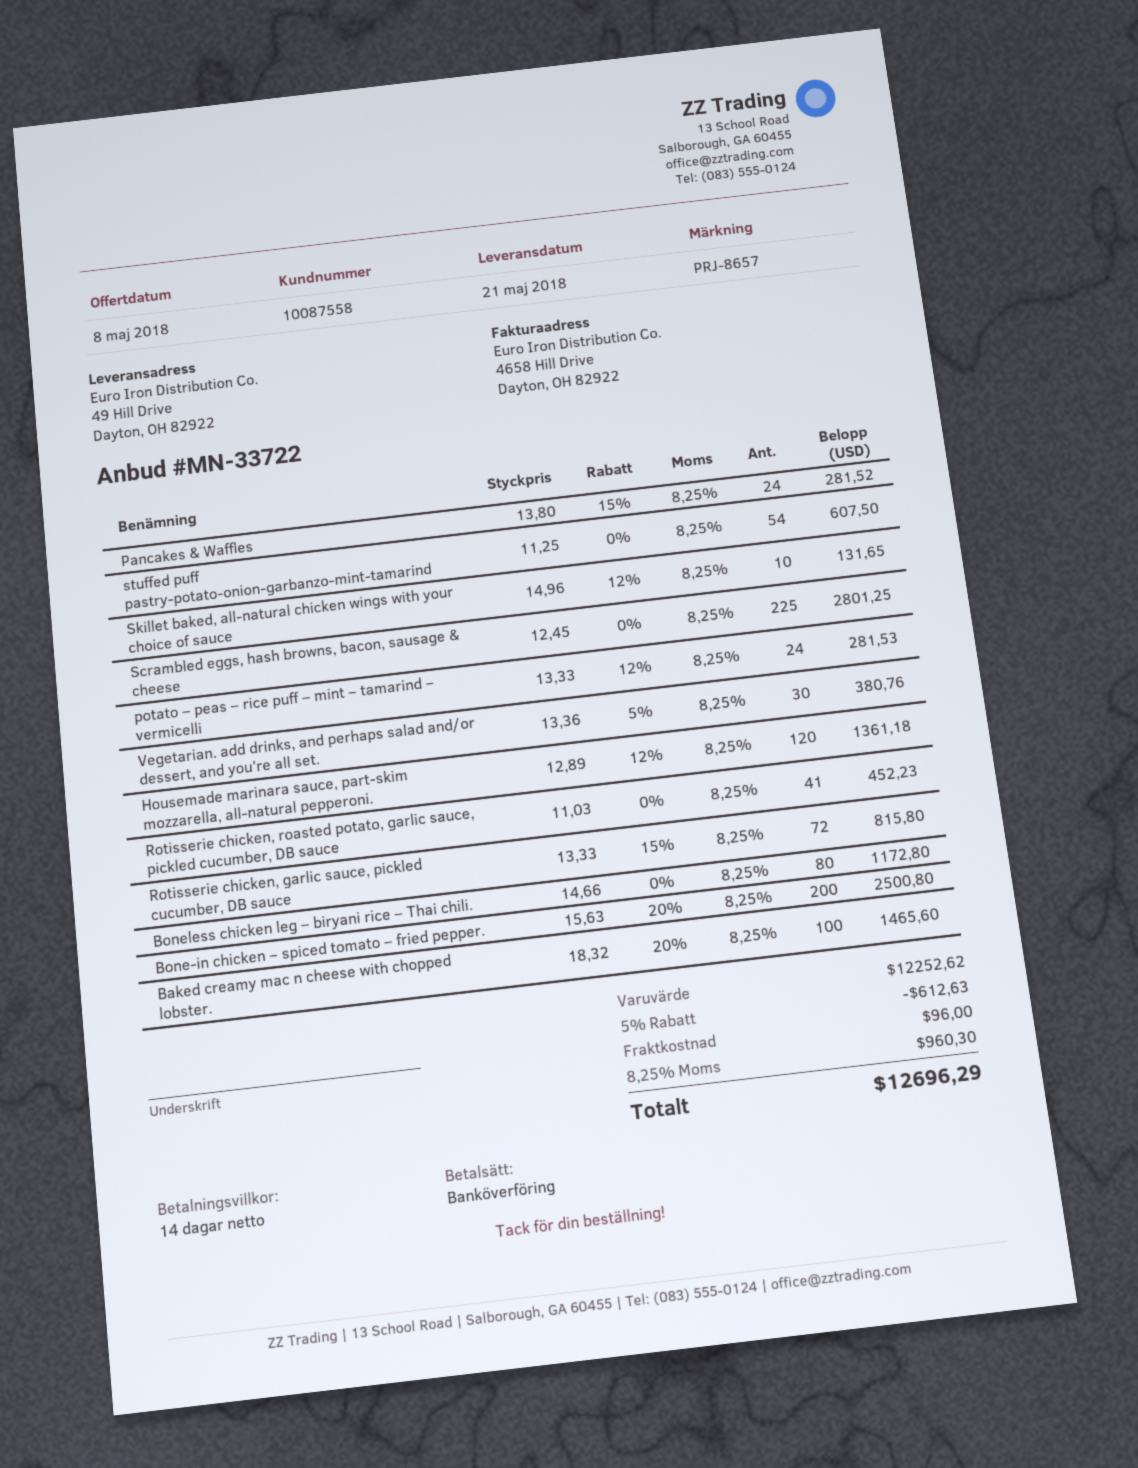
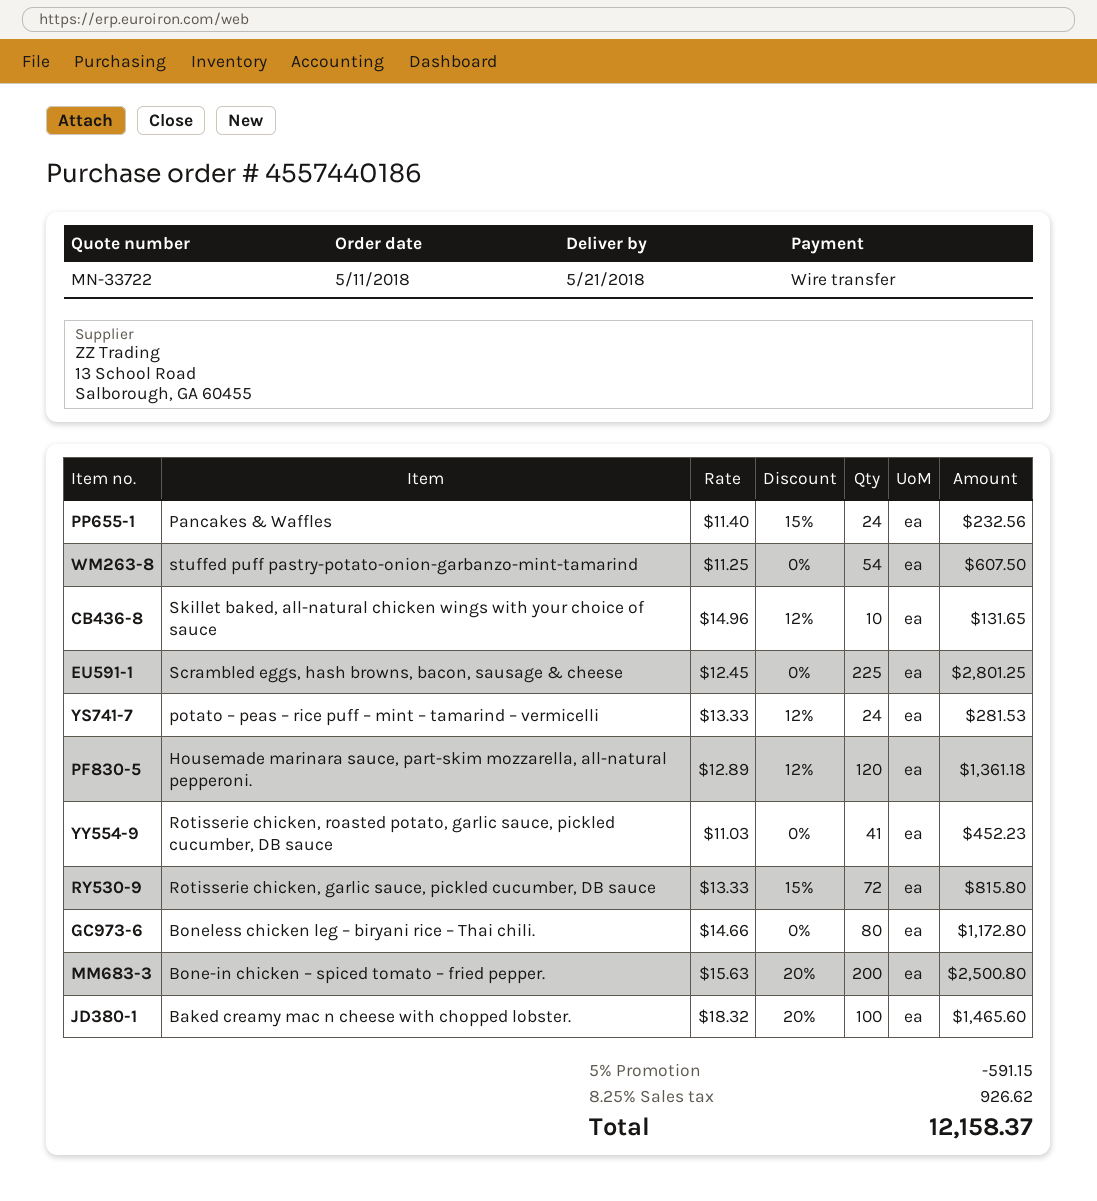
Pancakes & Waffles: 24 x 13.80 - 15% = 281.52 -> 24 x 11.40 - 15% = 232.56
Vegetarian. add drinks, and perhaps salad and/or dessert, and you're all set.: 30 x 13.36 - 5% = 380.76 -> none
discount: 5% = 612.63 -> 5% = 591.15
shipping: 96.00 -> none
tax: 8.25% = 960.30 -> 8.25% = 926.62
total: 12696.29 -> 12158.37

